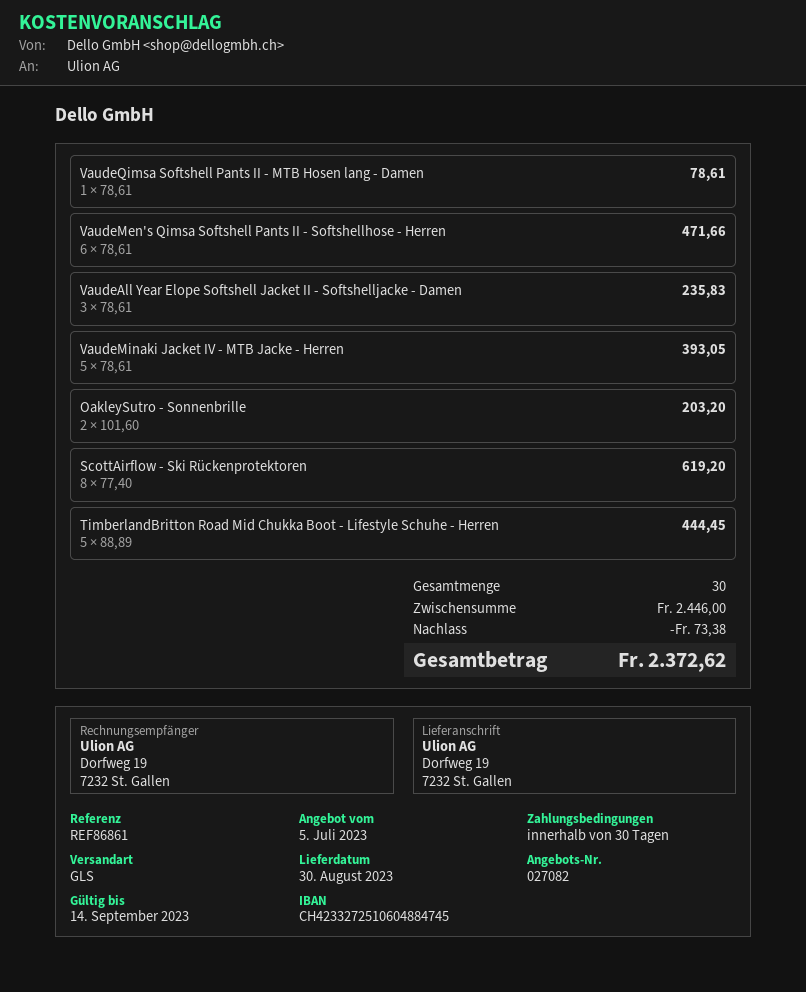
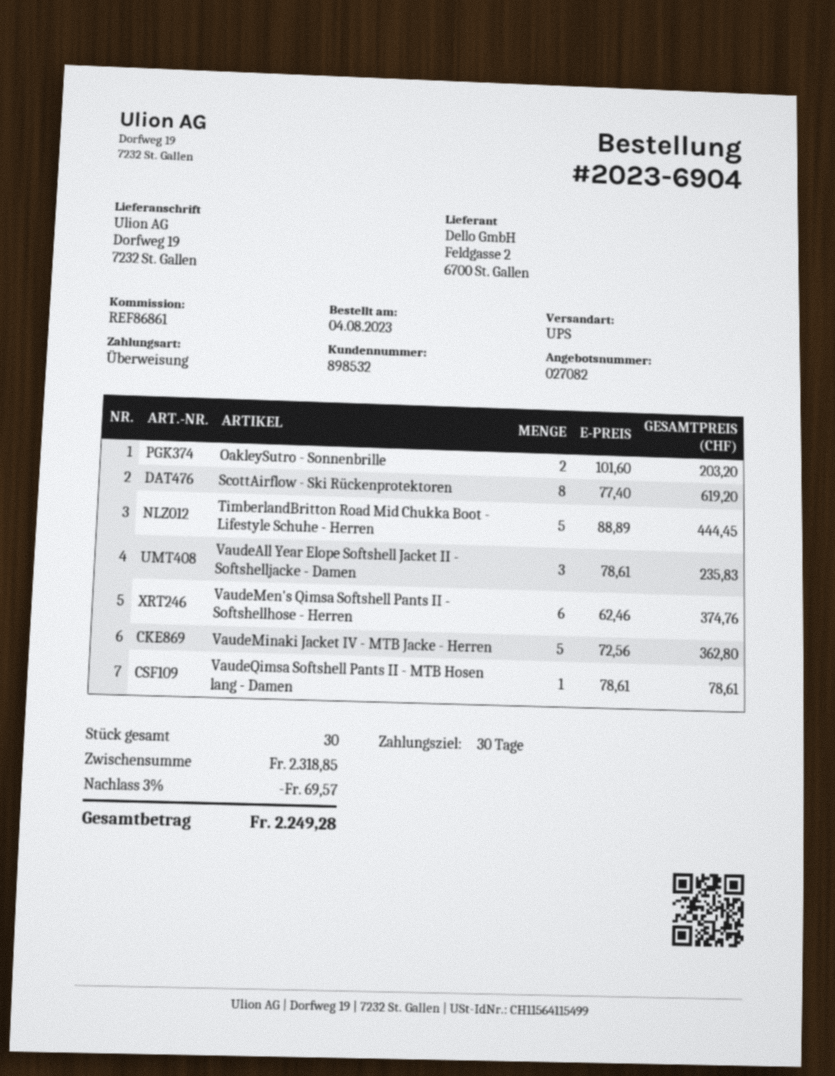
shipping method: GLS -> UPS
VaudeMen's Qimsa Softshell Pants II - Softshellhose - Herren: 6 x 78.61 = 471.66 -> 6 x 62.46 = 374.76
VaudeMinaki Jacket IV - MTB Jacke - Herren: 5 x 78.61 = 393.05 -> 5 x 72.56 = 362.80
subtotal: 2446.00 -> 2318.85
discount: 73.38 -> 69.57
total: 2372.62 -> 2249.28

